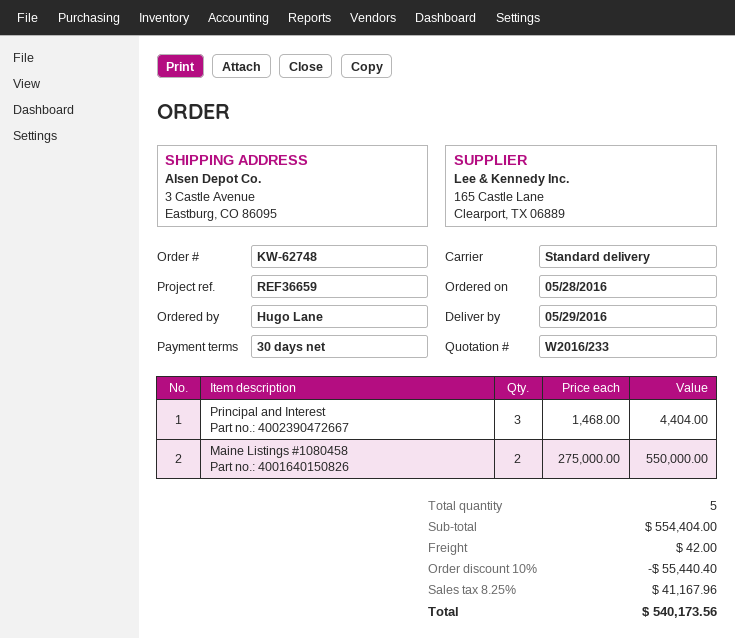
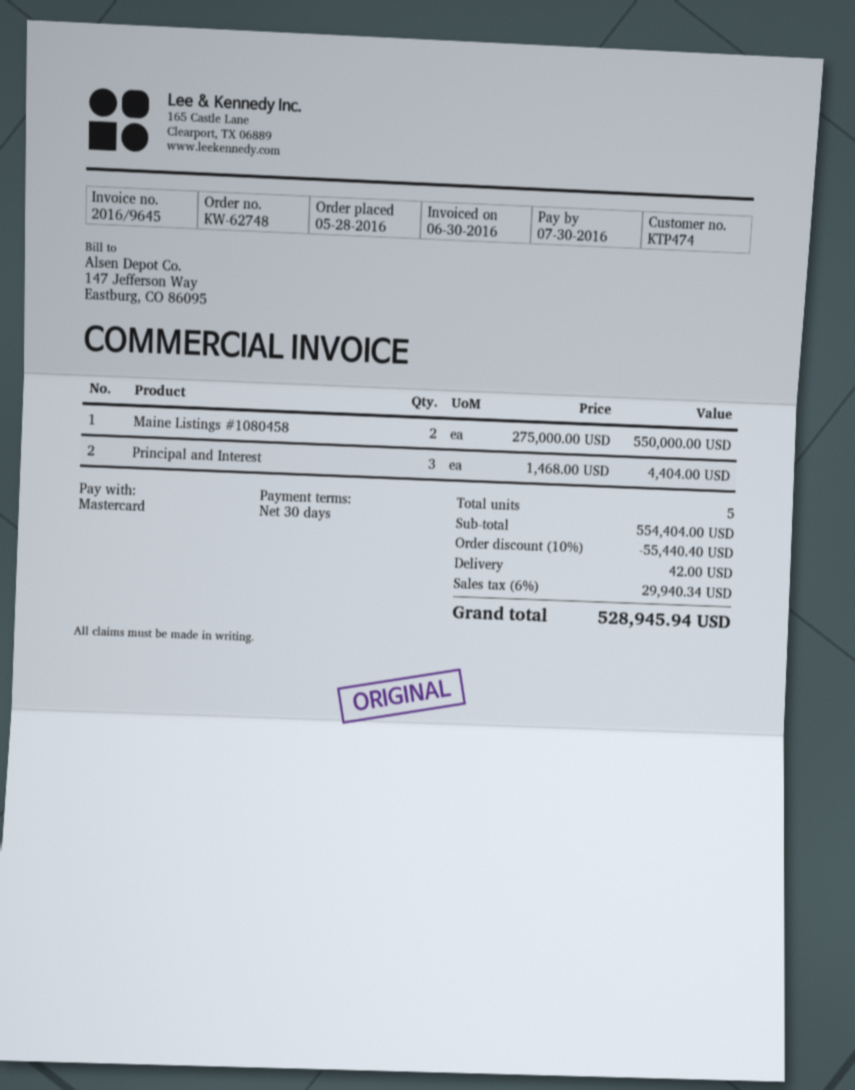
tax: 8.25% = 41167.96 -> 6% = 29940.34
total: 540173.56 -> 528945.94

